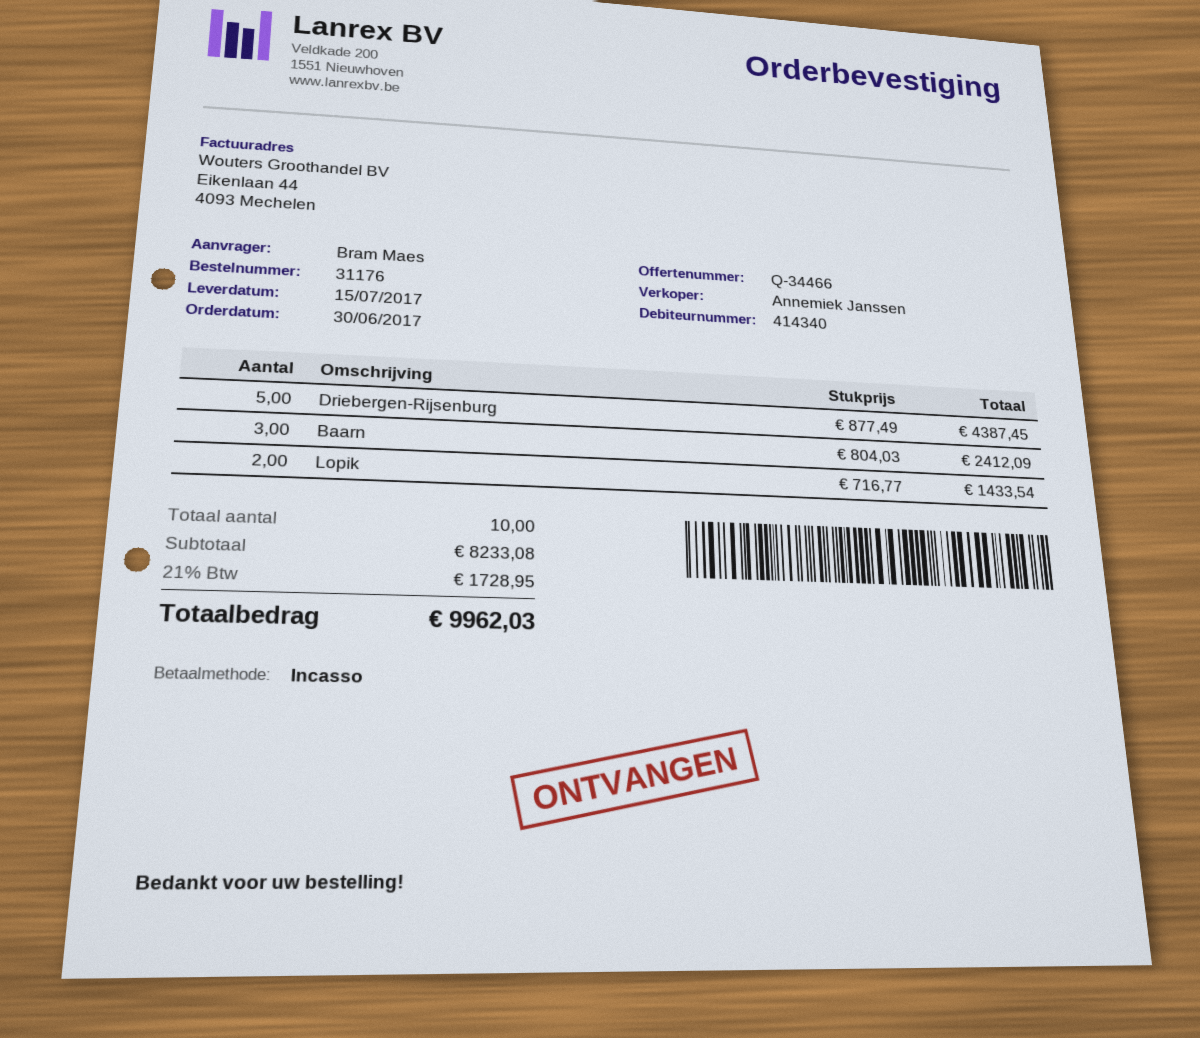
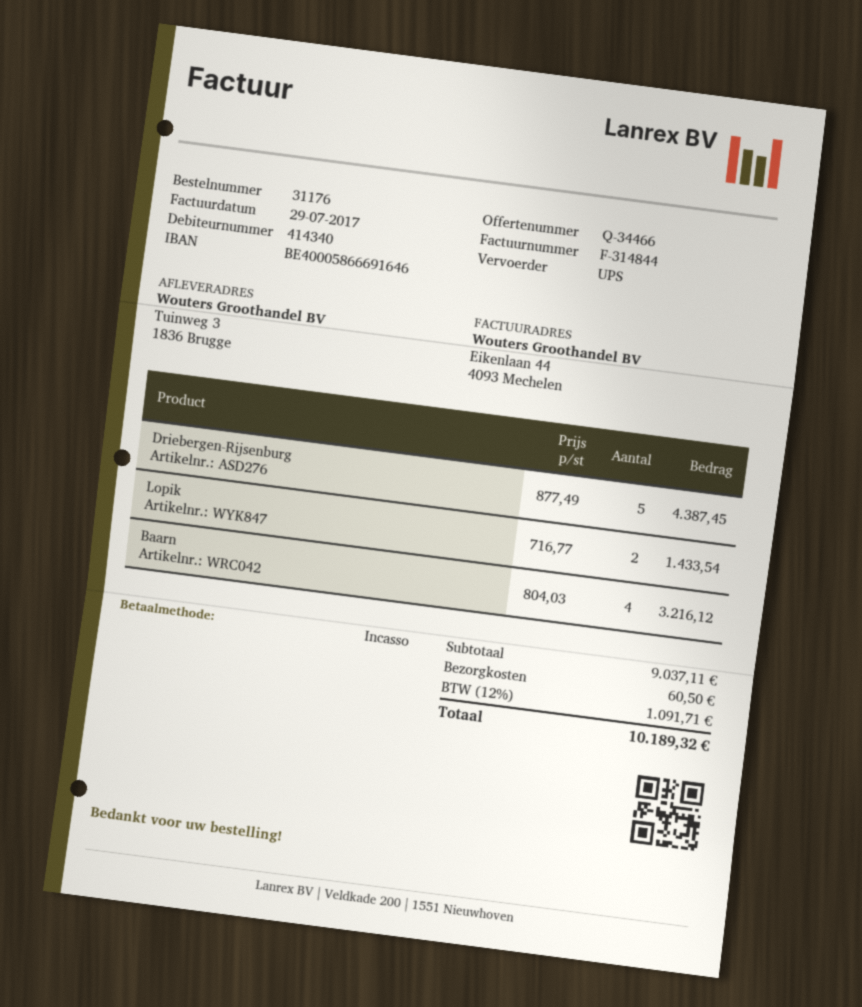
Baarn: 3 x 804.03 = 2412.09 -> 4 x 804.03 = 3216.12
subtotal: 8233.08 -> 9037.11
shipping: none -> 60.50
tax: 21% = 1728.95 -> 12% = 1091.71
total: 9962.03 -> 10189.32

